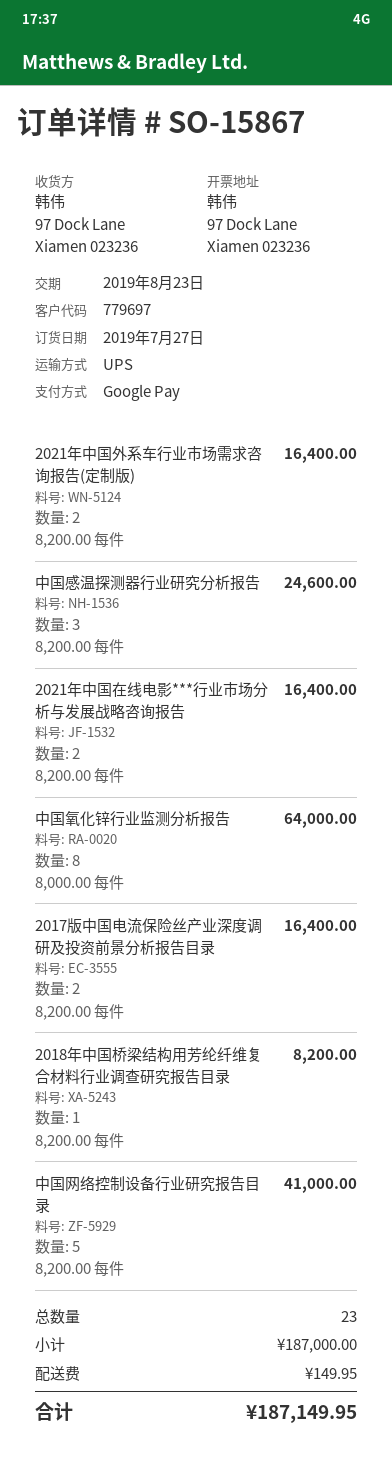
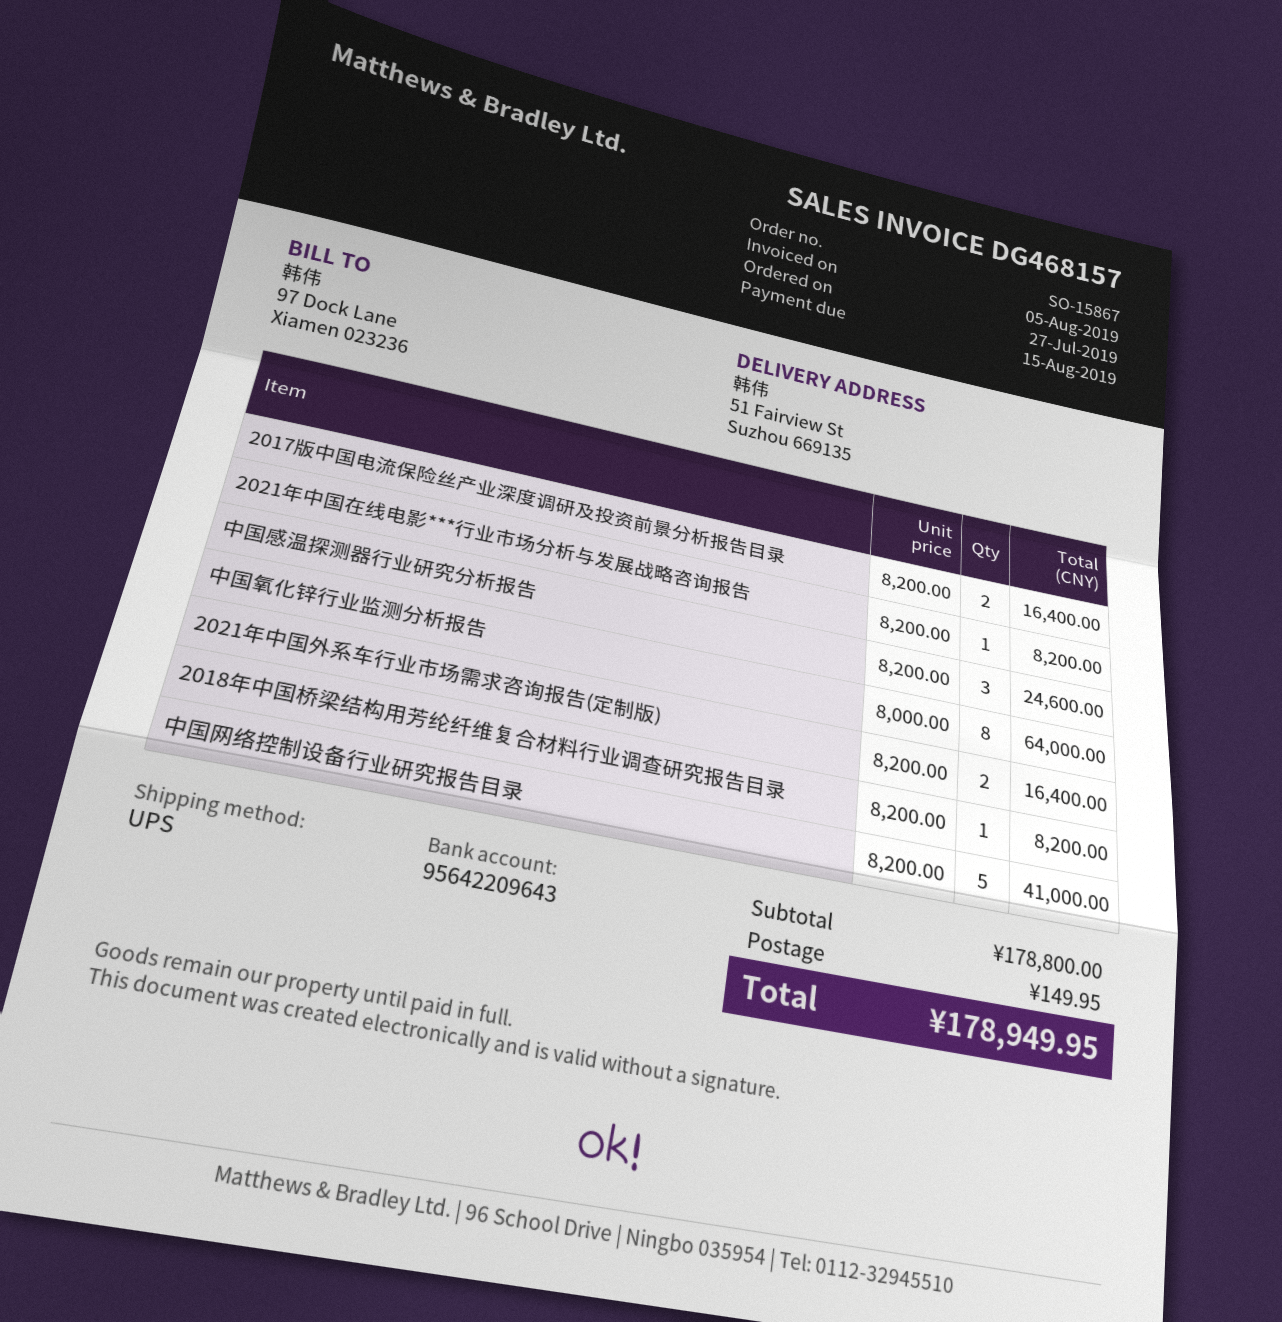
ship to: 97 Dock Lane, Xiamen 023236 -> 51 Fairview St, Suzhou 669135
2021年中国在线电影***行业市场分析与发展战略咨询报告: 2 x 8200.00 = 16400.00 -> 1 x 8200.00 = 8200.00
subtotal: 187000.00 -> 178800.00
total: 187149.95 -> 178949.95

